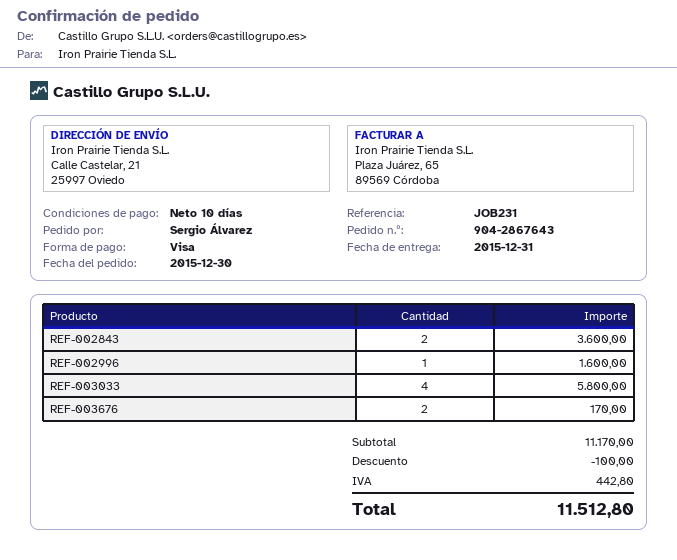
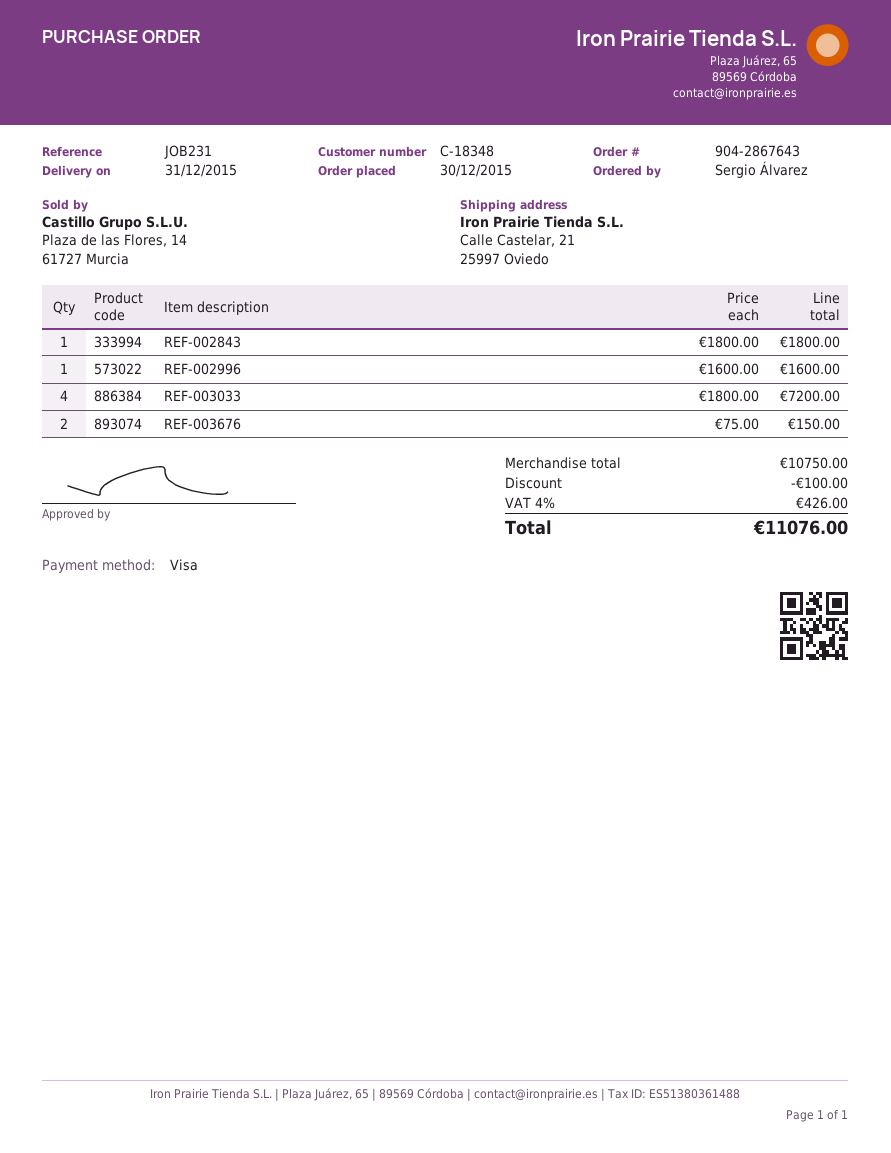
REF-002843: 2 for 3600.00 -> 1 for 1800.00
REF-003033: 4 for 5800.00 -> 4 for 7200.00
REF-003676: 2 for 170.00 -> 2 for 150.00
subtotal: 11170.00 -> 10750.00
tax: 442.80 -> 426.00
total: 11512.80 -> 11076.00

